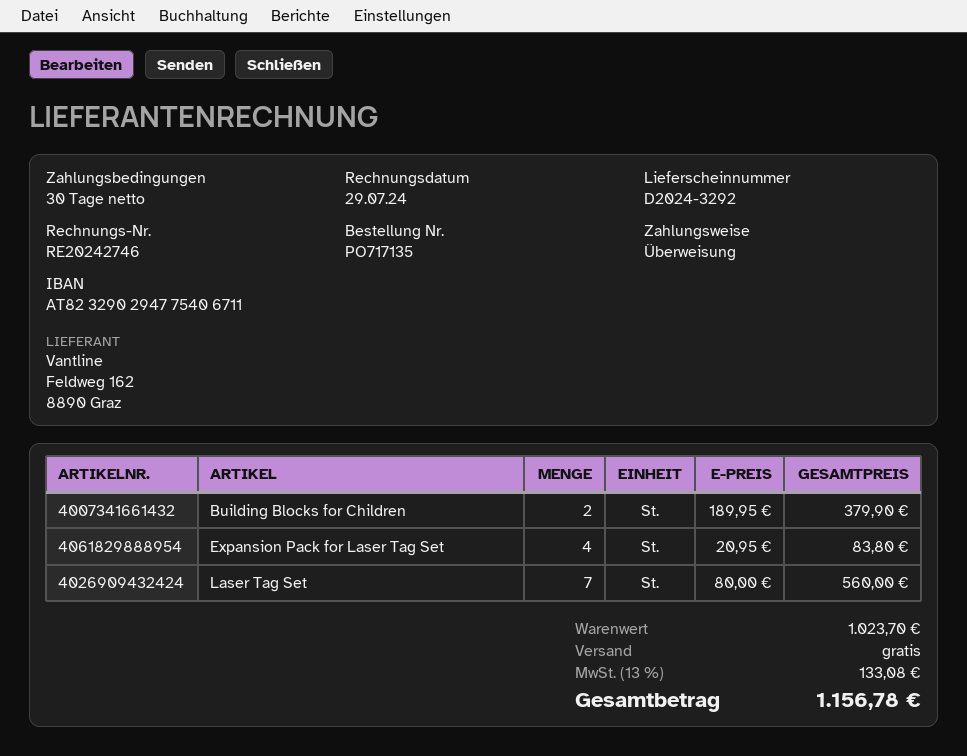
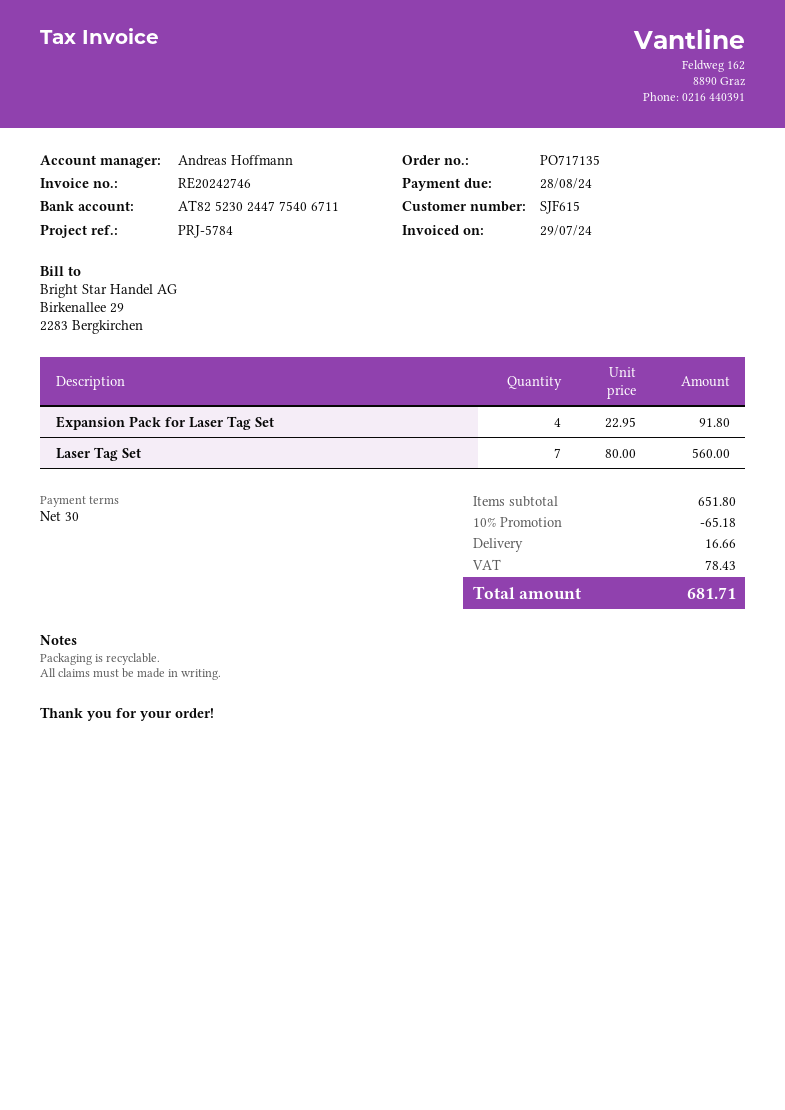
bank account: AT823290294775406711 -> AT825230244775406711
Building Blocks for Children: 2 x 189.95 = 379.90 -> none
Expansion Pack for Laser Tag Set: 4 x 20.95 = 83.80 -> 4 x 22.95 = 91.80
subtotal: 1023.70 -> 651.80
discount: none -> 10% = 65.18
shipping: 0.00 -> 16.66
tax: 133.08 -> 78.43
total: 1156.78 -> 681.71

